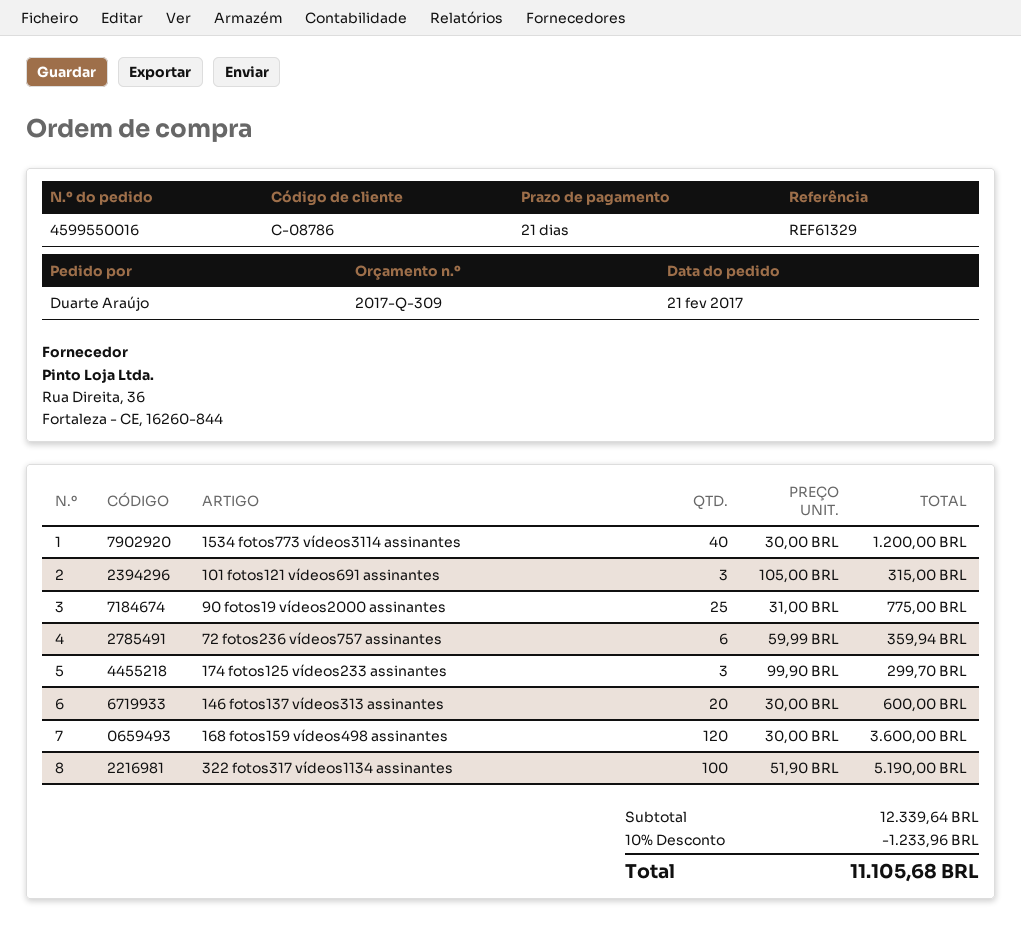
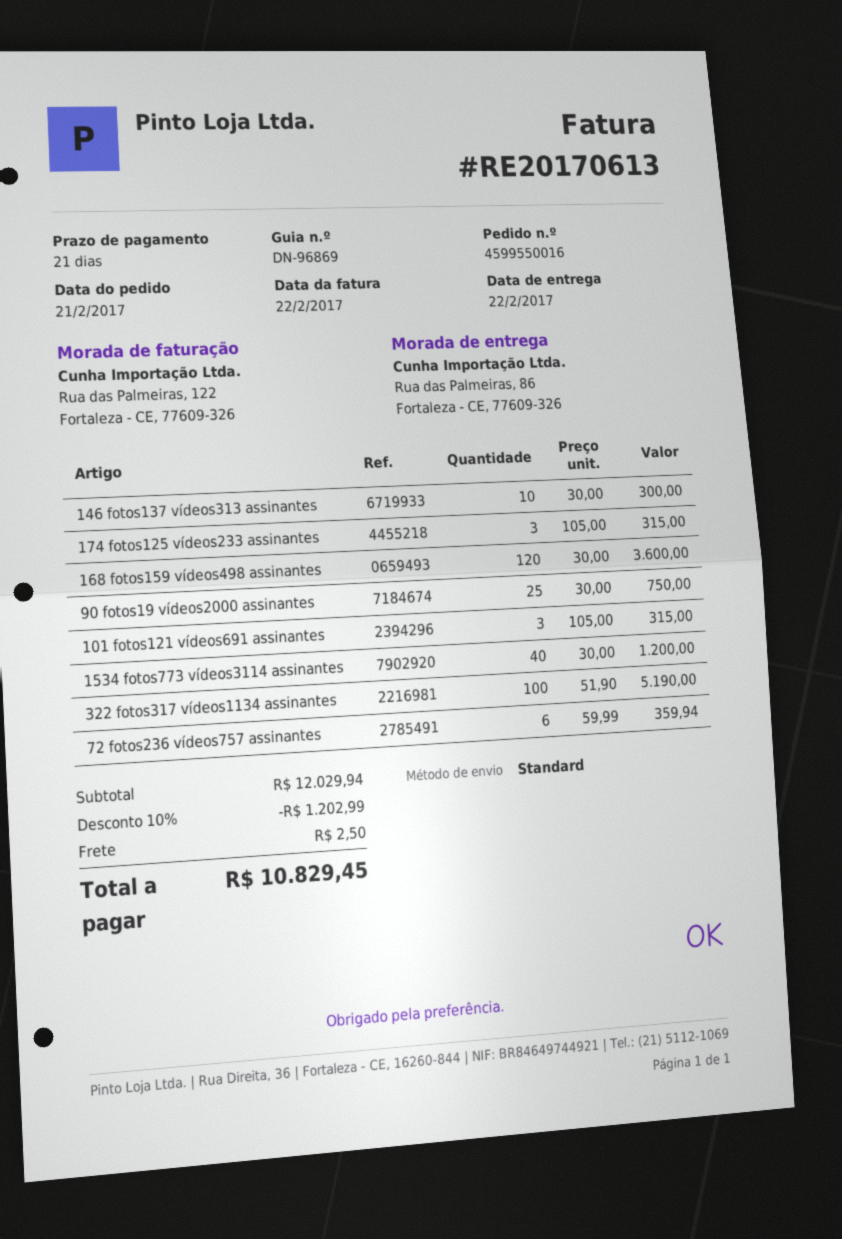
90 fotos19 vídeos2000 assinantes: 25 x 31.00 = 775.00 -> 25 x 30.00 = 750.00
174 fotos125 vídeos233 assinantes: 3 x 99.90 = 299.70 -> 3 x 105.00 = 315.00
146 fotos137 vídeos313 assinantes: 20 x 30.00 = 600.00 -> 10 x 30.00 = 300.00
subtotal: 12339.64 -> 12029.94
discount: 10% = 1233.96 -> 10% = 1202.99
shipping: none -> 2.50
total: 11105.68 -> 10829.45

